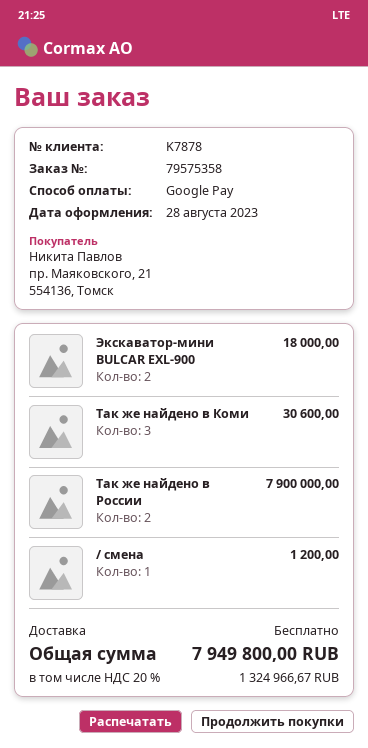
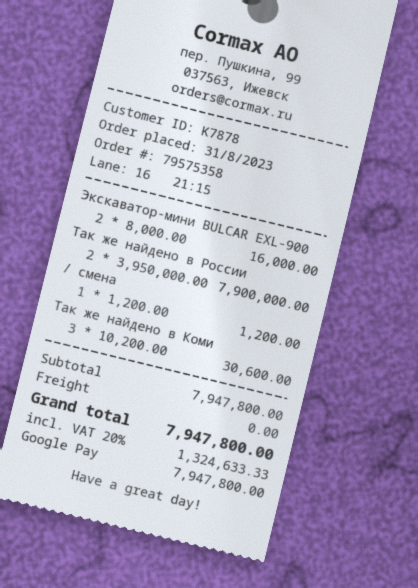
order date: 2023-08-28 -> 2023-08-31
Экскаватор-мини BULCAR EXL-900: 2 for 18000.00 -> 2 for 16000.00
tax: 20% = 1324966.67 -> 20% = 1324633.33
total: 7949800.00 -> 7947800.00

